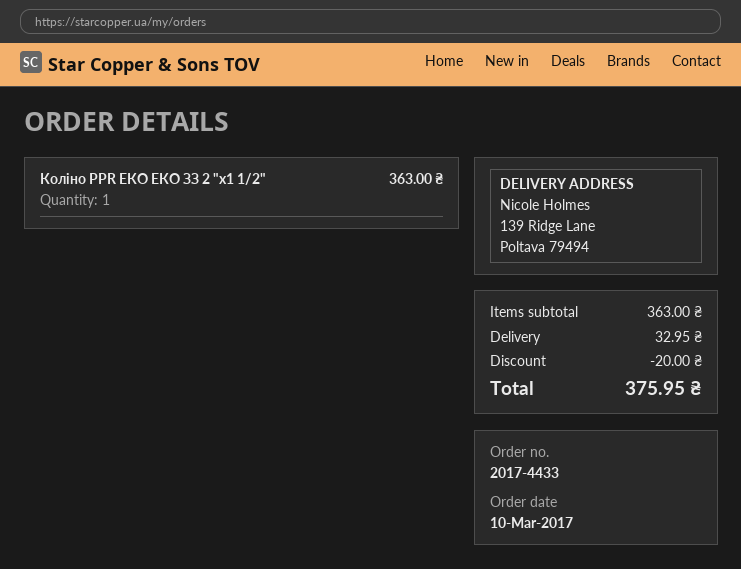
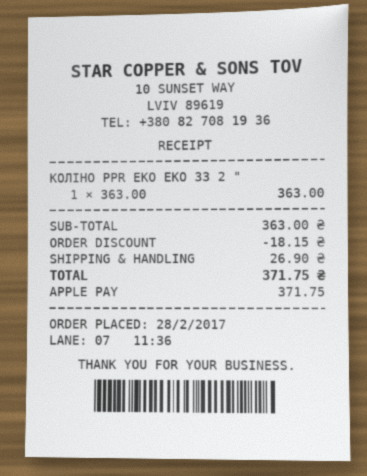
order date: 2017-03-10 -> 2017-02-28
discount: 20.00 -> 18.15
shipping: 32.95 -> 26.90
total: 375.95 -> 371.75

